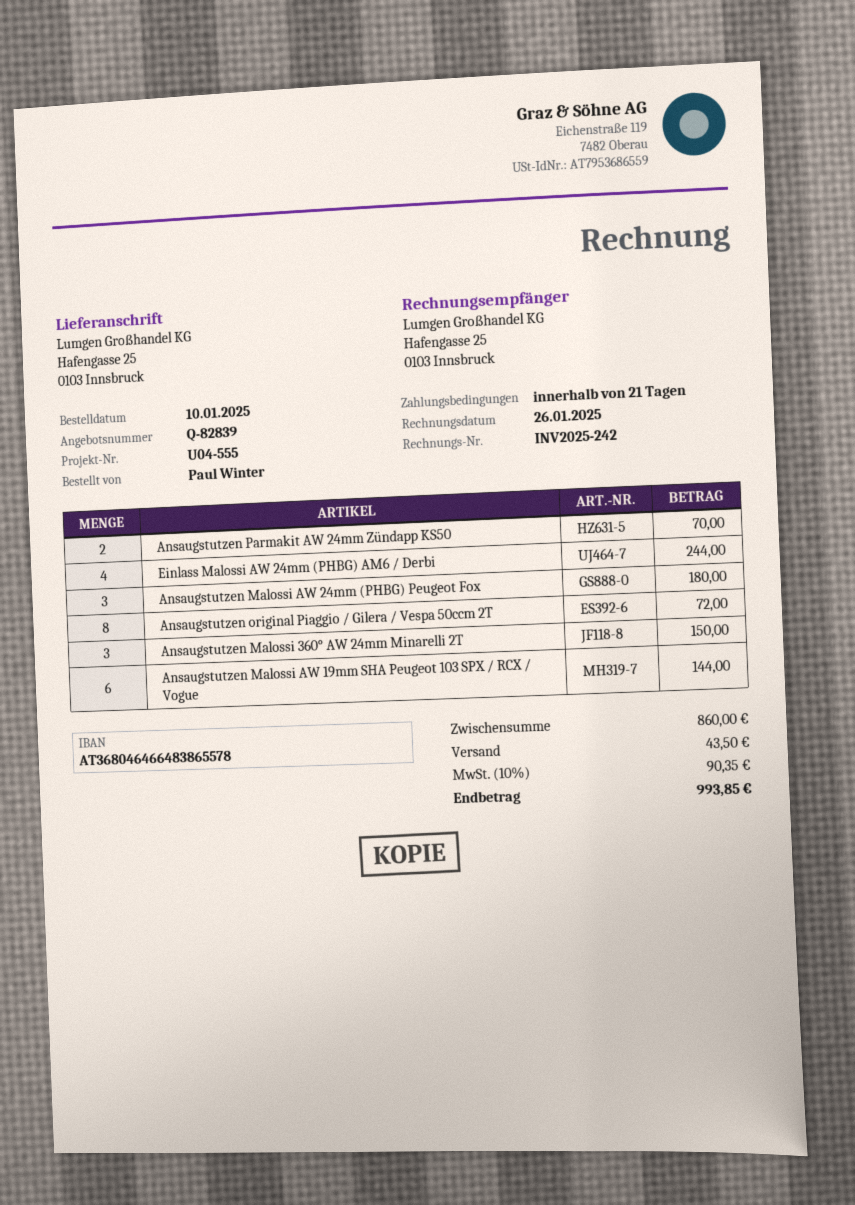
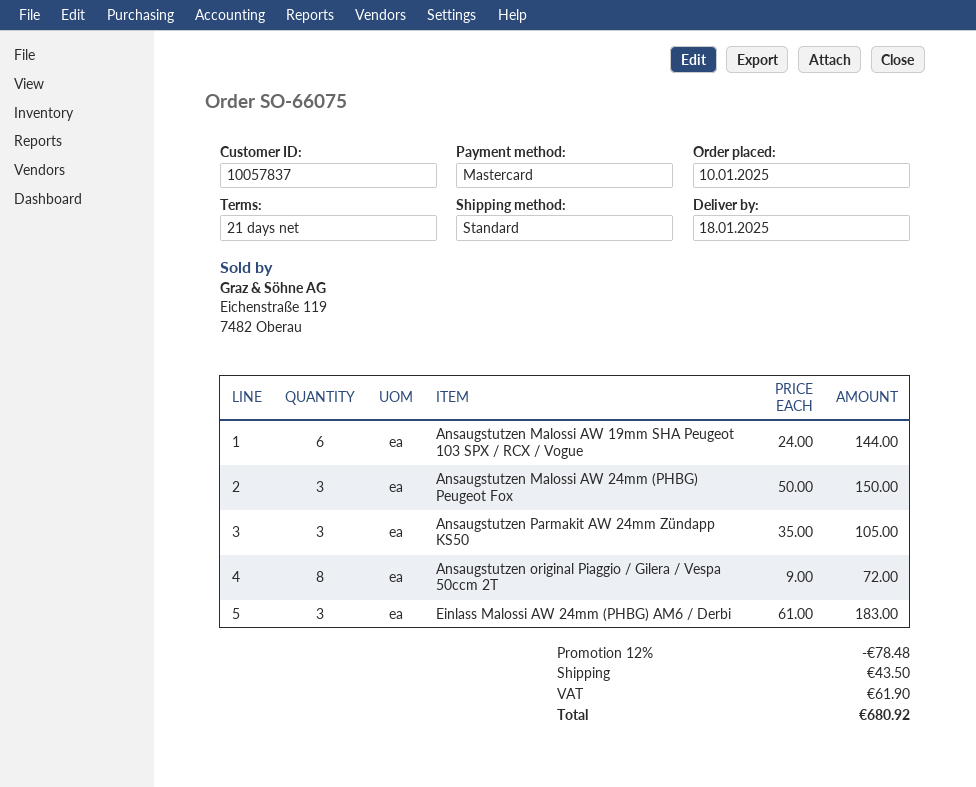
Ansaugstutzen Parmakit AW 24mm Zündapp KS50: 2 for 70.00 -> 3 for 105.00
Einlass Malossi AW 24mm (PHBG) AM6 / Derbi: 4 for 244.00 -> 3 for 183.00
Ansaugstutzen Malossi AW 24mm (PHBG) Peugeot Fox: 3 for 180.00 -> 3 for 150.00
Ansaugstutzen Malossi 360° AW 24mm Minarelli 2T: 3 for 150.00 -> none
discount: none -> 12% = 78.48
tax: 90.35 -> 61.90
total: 993.85 -> 680.92

